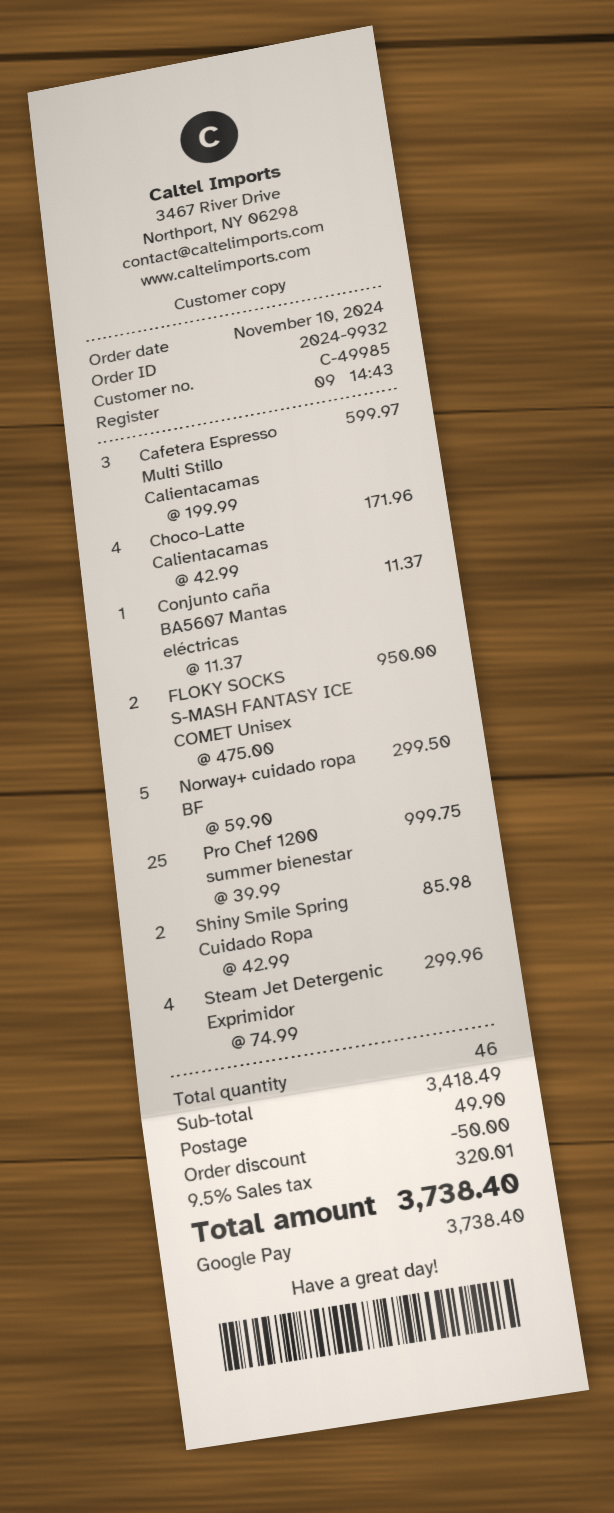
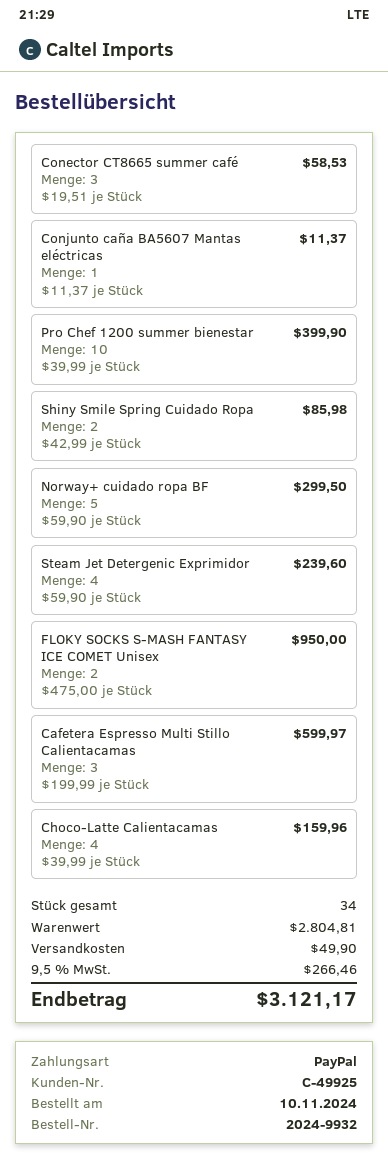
customer number: C-49985 -> C-49925
payment method: Google Pay -> PayPal
Choco-Latte Calientacamas: 4 x 42.99 = 171.96 -> 4 x 39.99 = 159.96
Pro Chef 1200 summer bienestar: 25 x 39.99 = 999.75 -> 10 x 39.99 = 399.90
Steam Jet Detergenic Exprimidor: 4 x 74.99 = 299.96 -> 4 x 59.90 = 239.60
Conector CT8665 summer café: none -> 3 x 19.51 = 58.53
total quantity: 46 -> 34
subtotal: 3418.49 -> 2804.81
discount: 50.00 -> none
tax: 9.5% = 320.01 -> 9.5% = 266.46
total: 3738.40 -> 3121.17

